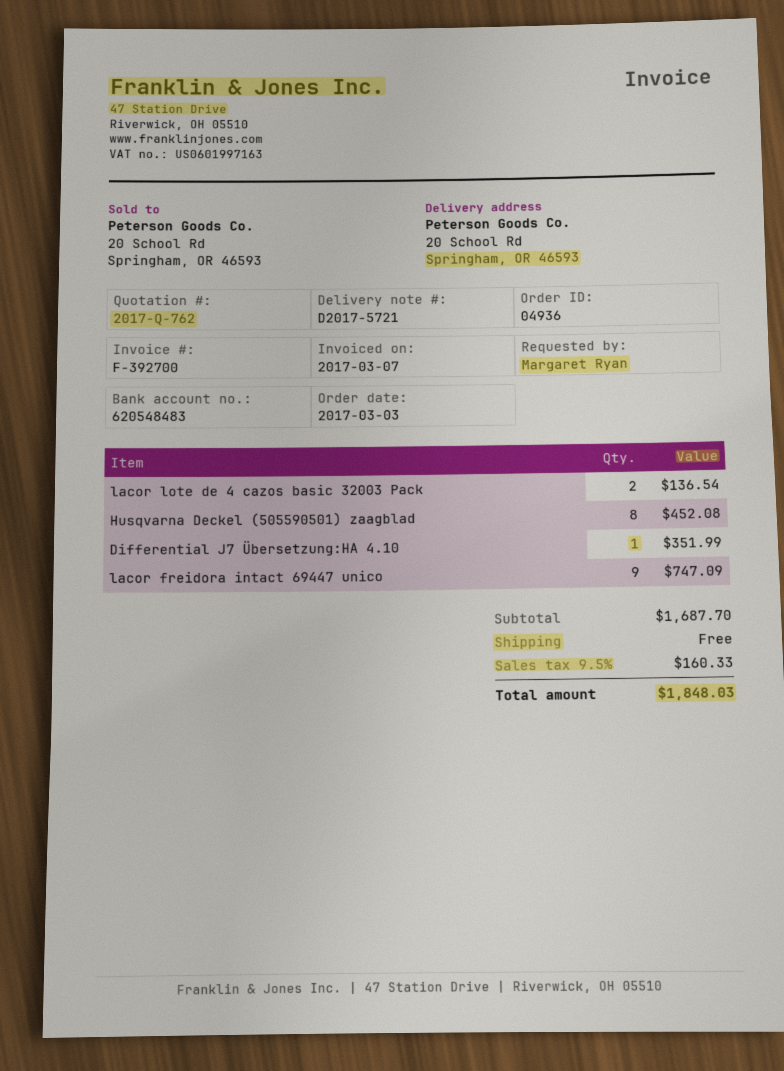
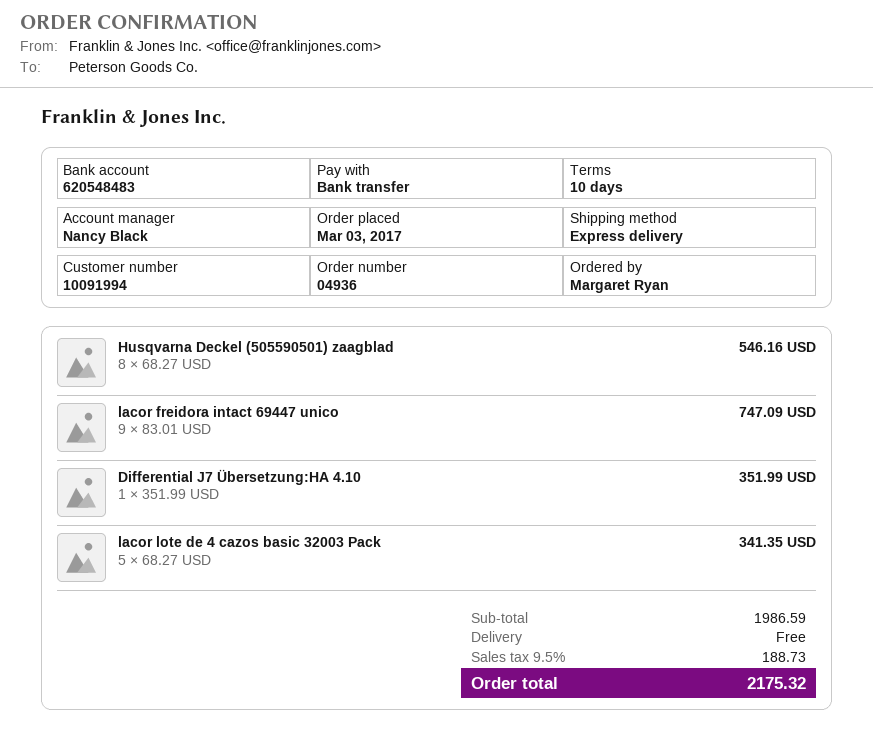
lacor lote de 4 cazos basic 32003 Pack: 2 for 136.54 -> 5 for 341.35
Husqvarna Deckel (505590501) zaagblad: 8 for 452.08 -> 8 for 546.16
subtotal: 1687.70 -> 1986.59
tax: 9.5% = 160.33 -> 9.5% = 188.73
total: 1848.03 -> 2175.32

